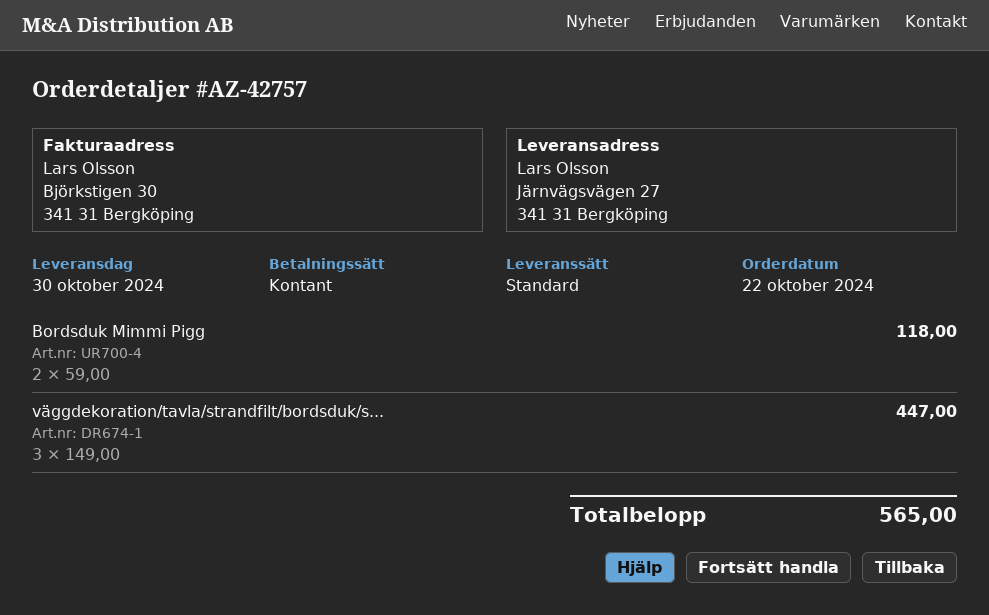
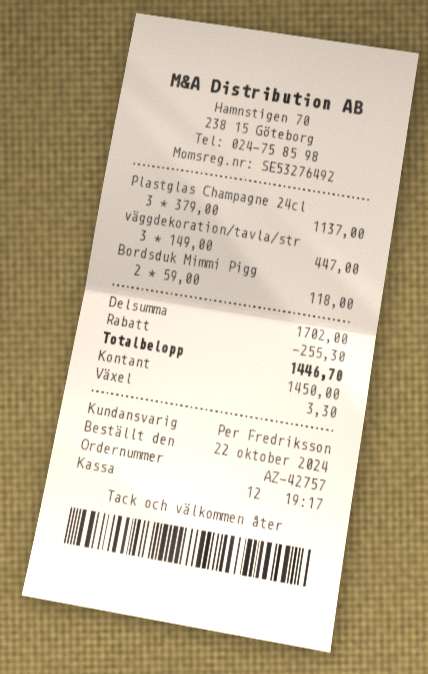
Plastglas Champagne 24cl: none -> 3 x 379.00 = 1137.00
discount: none -> 255.30
total: 565.00 -> 1446.70

